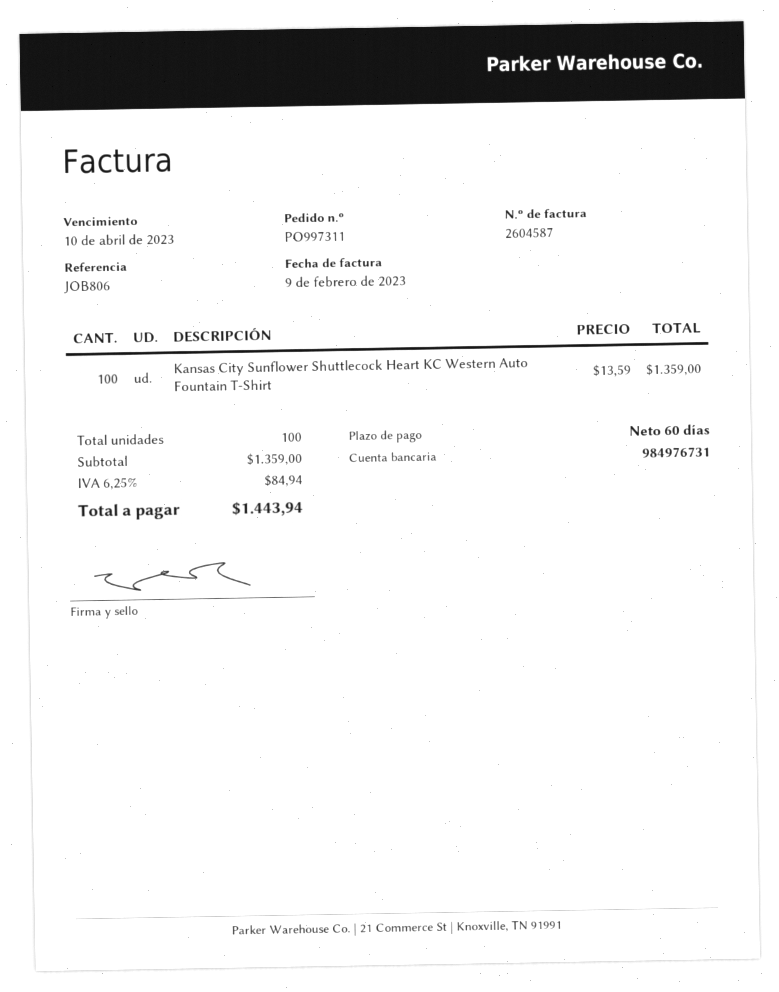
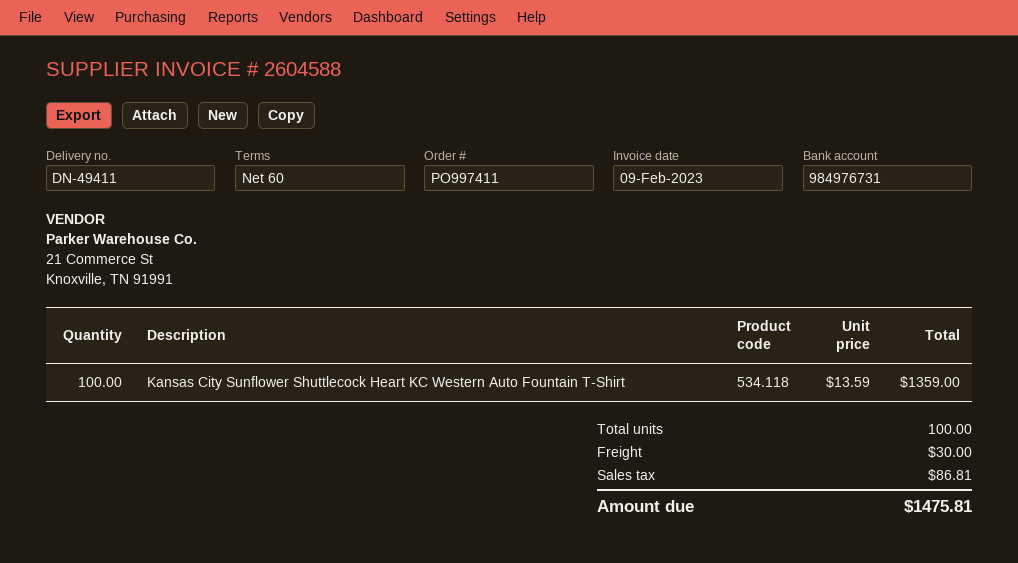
order number: PO997311 -> PO997411
invoice number: 2604587 -> 2604588
shipping: none -> 30.00
tax: 84.94 -> 86.81
total: 1443.94 -> 1475.81

